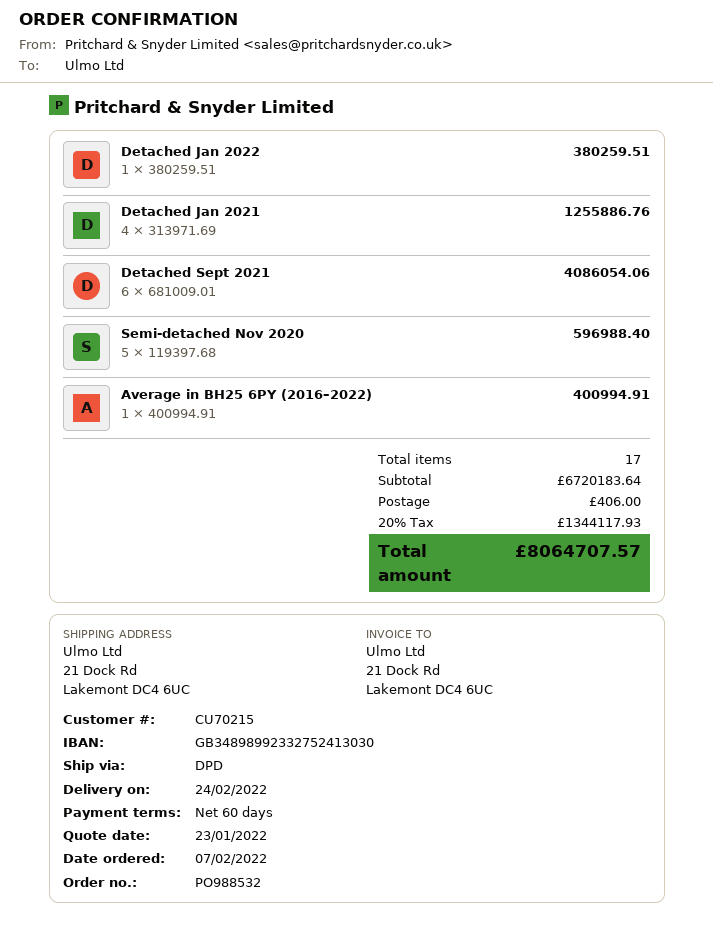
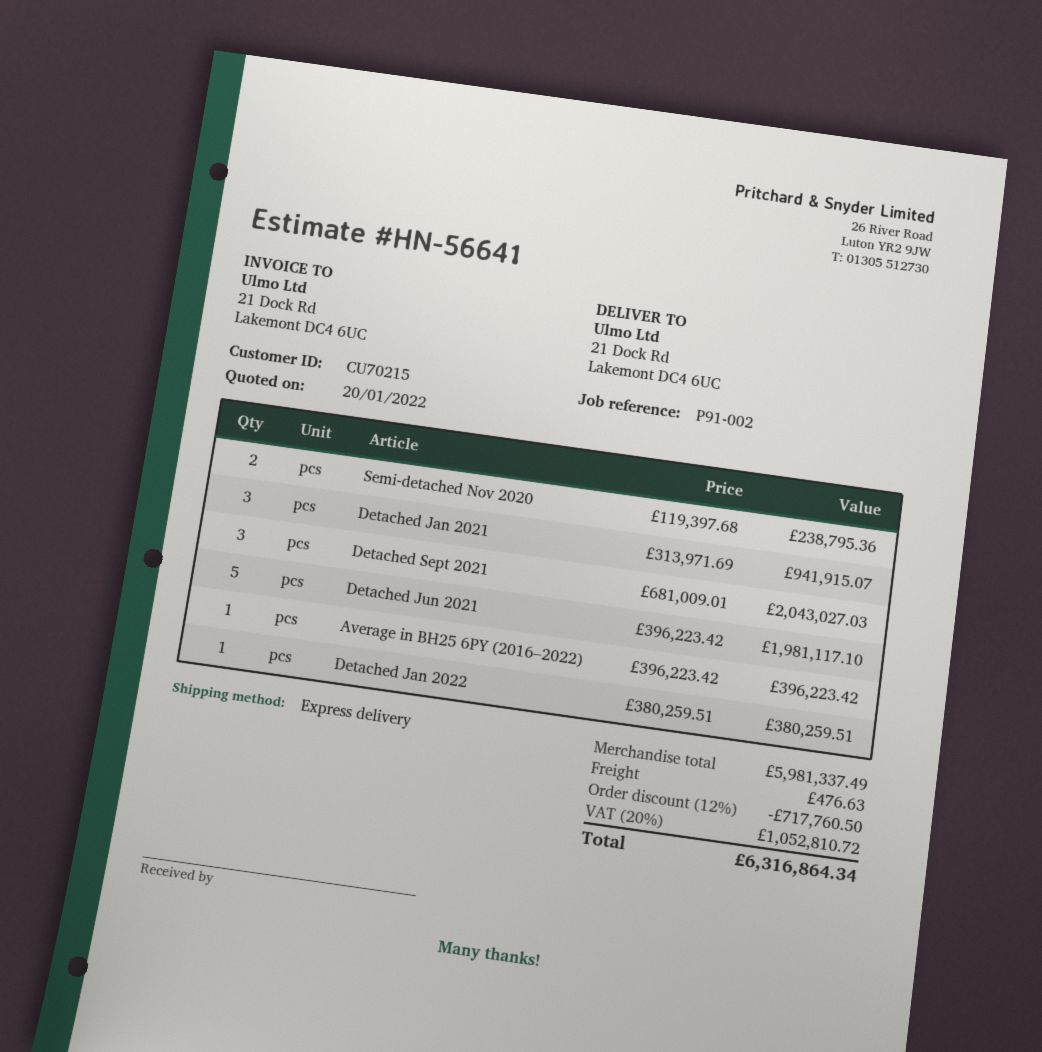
quote date: 2022-01-23 -> 2022-01-20
shipping method: DPD -> express
Detached Jan 2021: 4 x 313971.69 = 1255886.76 -> 3 x 313971.69 = 941915.07
Detached Sept 2021: 6 x 681009.01 = 4086054.06 -> 3 x 681009.01 = 2043027.03
Semi-detached Nov 2020: 5 x 119397.68 = 596988.40 -> 2 x 119397.68 = 238795.36
Average in BH25 6PY (2016–2022): 1 x 400994.91 = 400994.91 -> 1 x 396223.42 = 396223.42
Detached Jun 2021: none -> 5 x 396223.42 = 1981117.10
subtotal: 6720183.64 -> 5981337.49
discount: none -> 12% = 717760.50
shipping: 406.00 -> 476.63
tax: 20% = 1344117.93 -> 20% = 1052810.72
total: 8064707.57 -> 6316864.34

